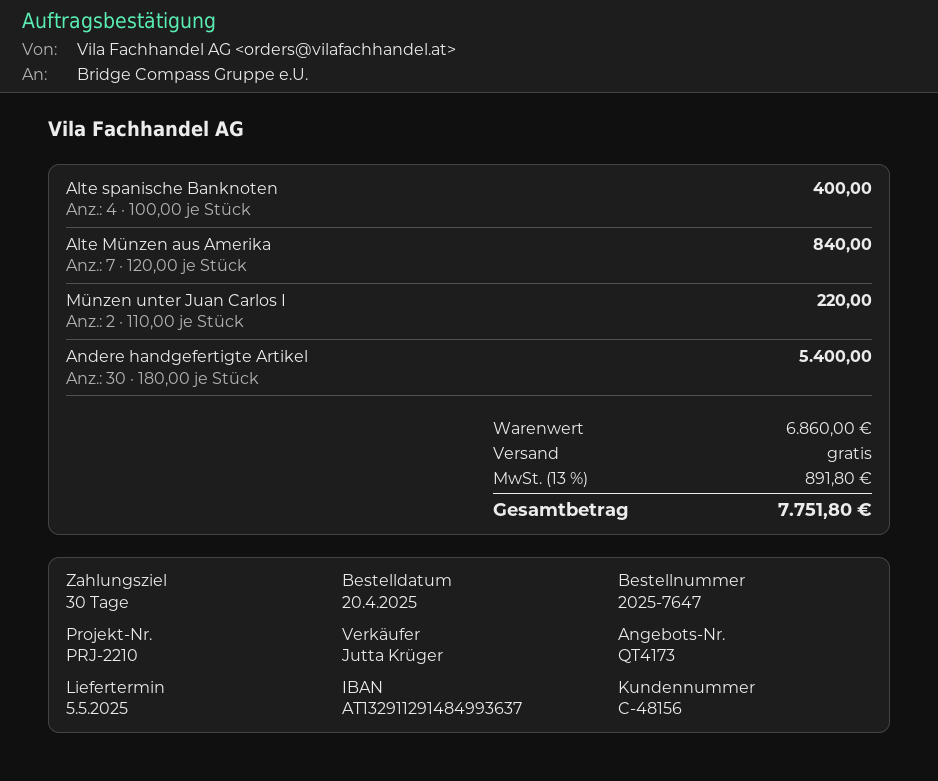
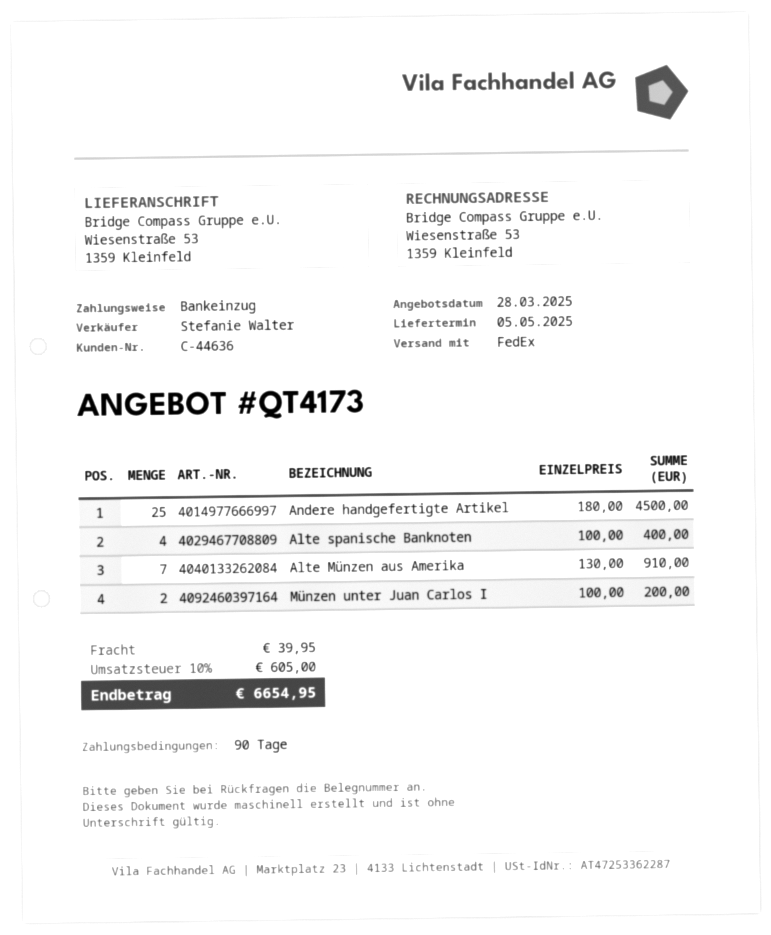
payment terms: 30 days -> 90 days
customer number: C-48156 -> C-44636
sales rep: Jutta Krüger -> Stefanie Walter
Alte Münzen aus Amerika: 7 x 120.00 = 840.00 -> 7 x 130.00 = 910.00
Münzen unter Juan Carlos I: 2 x 110.00 = 220.00 -> 2 x 100.00 = 200.00
Andere handgefertigte Artikel: 30 x 180.00 = 5400.00 -> 25 x 180.00 = 4500.00
shipping: 0.00 -> 39.95
tax: 13% = 891.80 -> 10% = 605.00
total: 7751.80 -> 6654.95

